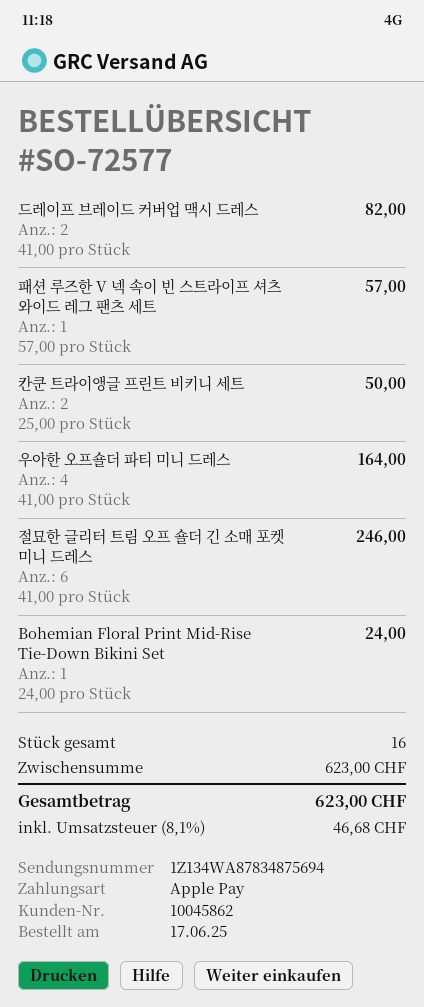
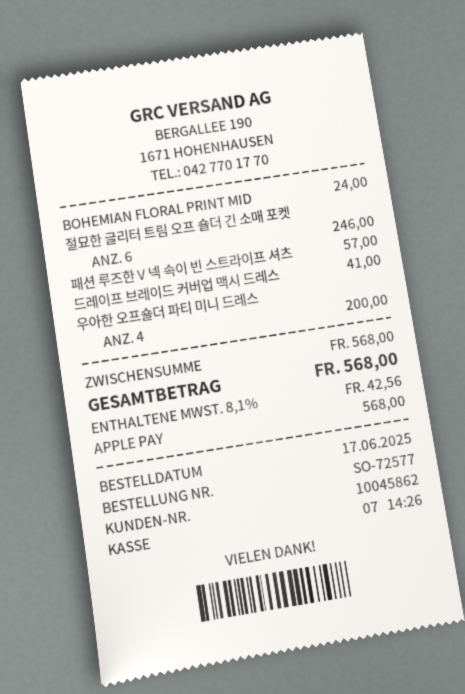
드레이프 브레이드 커버업 맥시 드레스: 2 for 82.00 -> 1 for 41.00
칸쿤 트라이앵글 프린트 비키니 세트: 2 for 50.00 -> none
우아한 오프숄더 파티 미니 드레스: 4 for 164.00 -> 4 for 200.00
subtotal: 623.00 -> 568.00
tax: 8.1% = 46.68 -> 8.1% = 42.56
total: 623.00 -> 568.00

